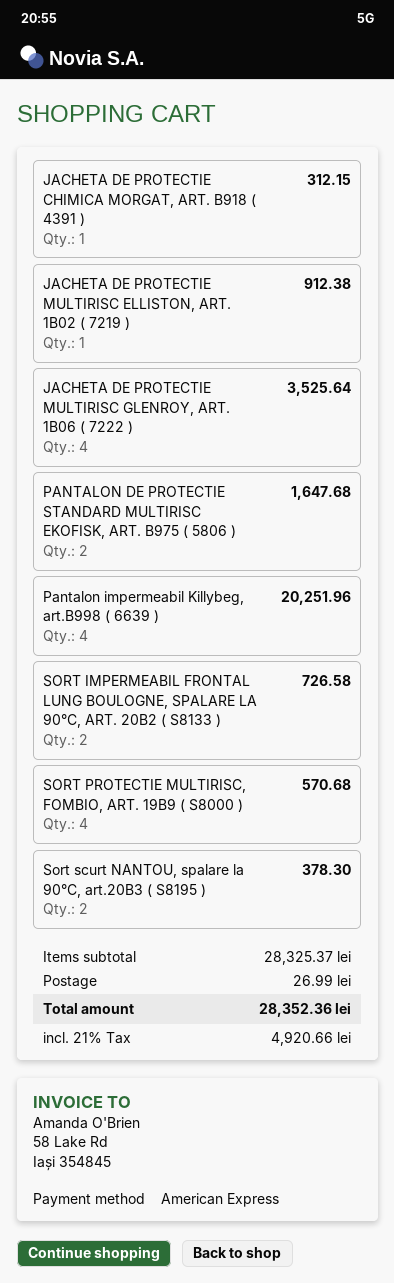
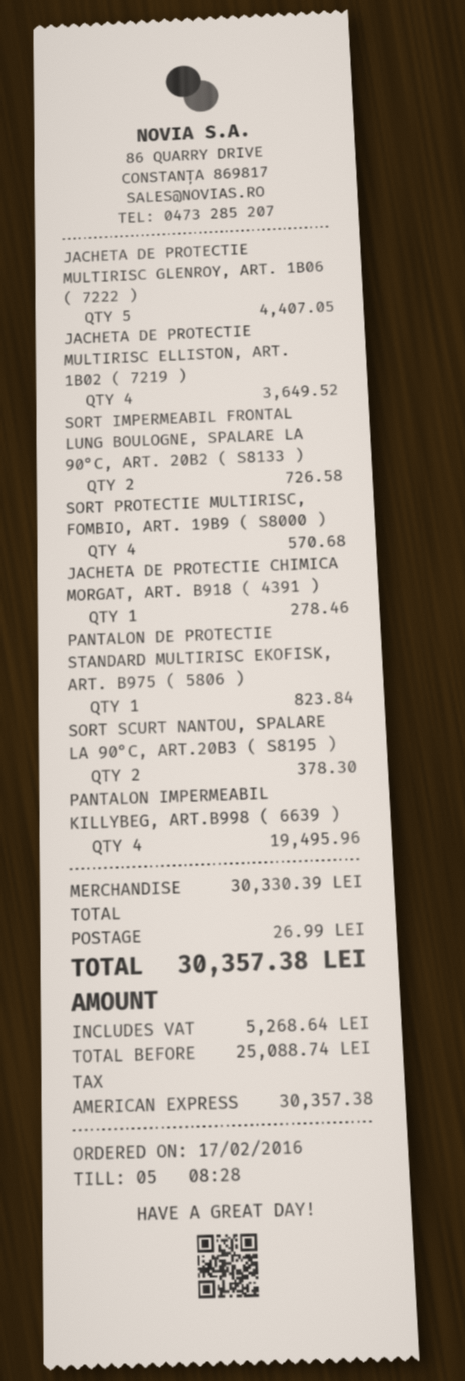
JACHETA DE PROTECTIE CHIMICA MORGAT, ART. B918 ( 4391 ): 1 for 312.15 -> 1 for 278.46
JACHETA DE PROTECTIE MULTIRISC ELLISTON, ART. 1B02 ( 7219 ): 1 for 912.38 -> 4 for 3649.52
JACHETA DE PROTECTIE MULTIRISC GLENROY, ART. 1B06 ( 7222 ): 4 for 3525.64 -> 5 for 4407.05
PANTALON DE PROTECTIE STANDARD MULTIRISC EKOFISK, ART. B975 ( 5806 ): 2 for 1647.68 -> 1 for 823.84
Pantalon impermeabil Killybeg, art.B998 ( 6639 ): 4 for 20251.96 -> 4 for 19495.96
subtotal: 28325.37 -> 30330.39
tax: 4920.66 -> 5268.64
total: 28352.36 -> 30357.38

